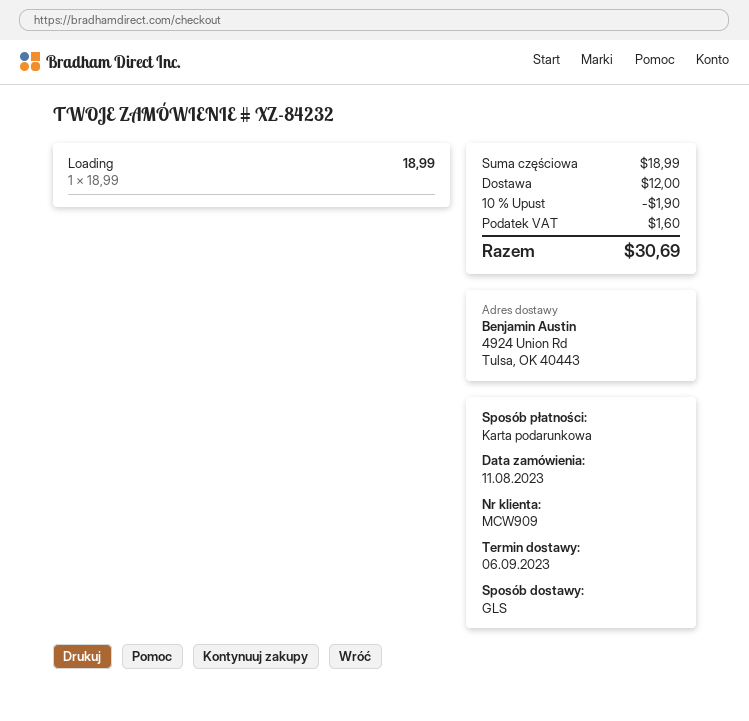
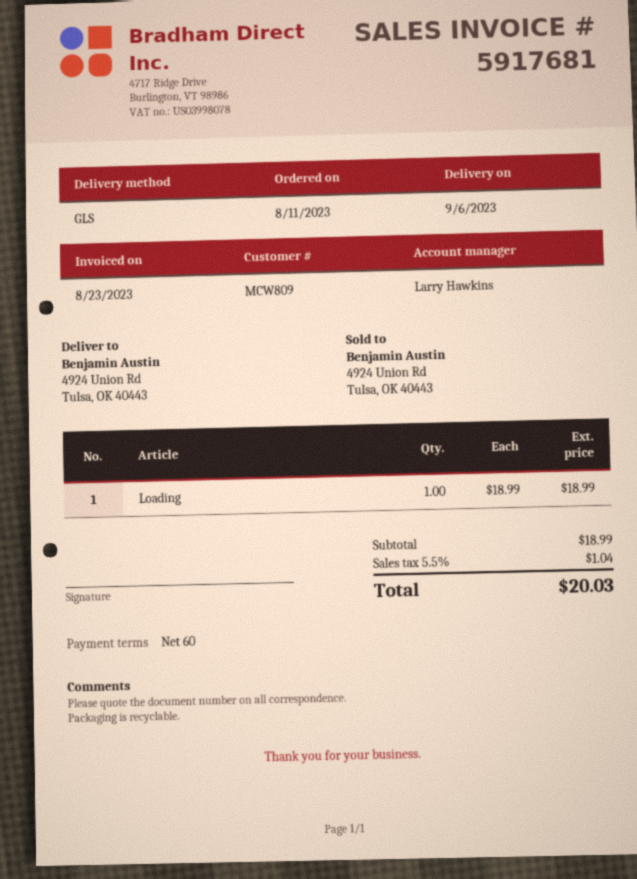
customer number: MCW909 -> MCW809
discount: 10% = 1.90 -> none
shipping: 12.00 -> none
tax: 1.60 -> 1.04
total: 30.69 -> 20.03

